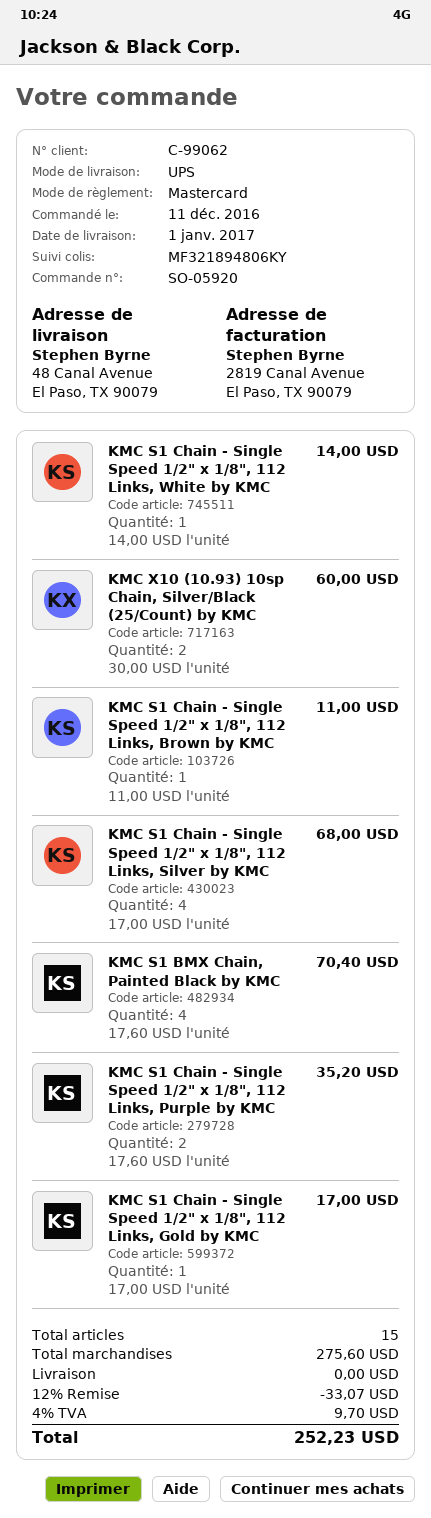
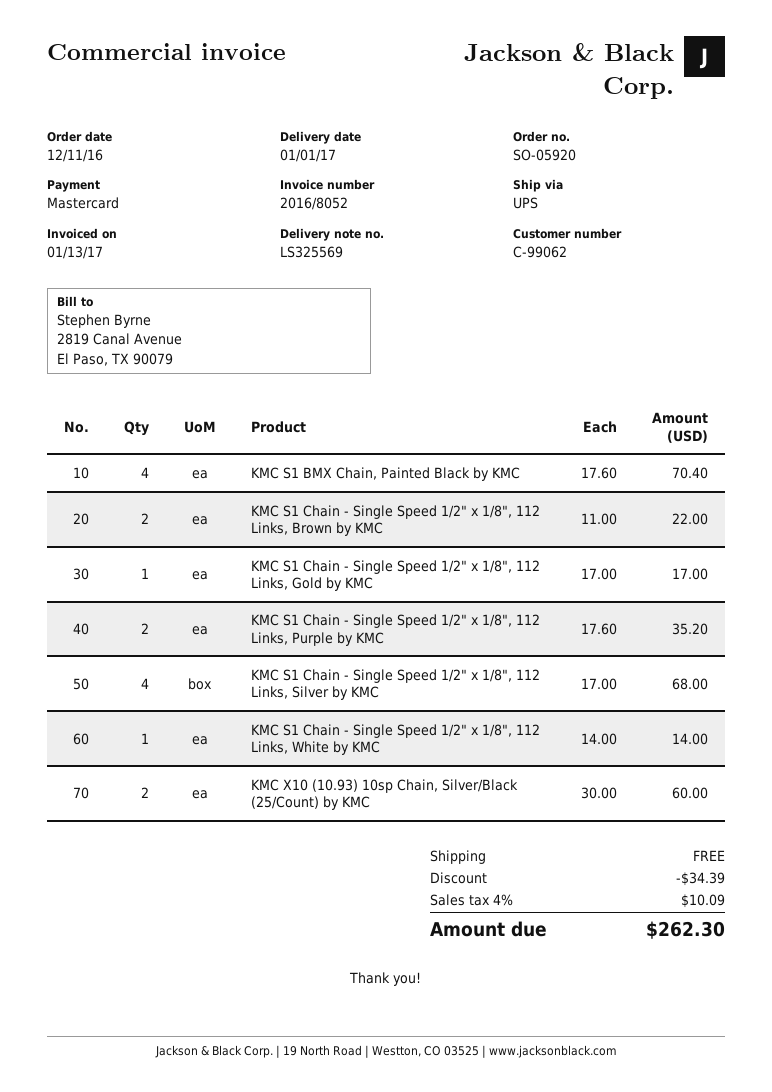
KMC S1 Chain - Single Speed 1/2" x 1/8", 112 Links, Brown by KMC: 1 x 11.00 = 11.00 -> 2 x 11.00 = 22.00
discount: 33.07 -> 34.39
tax: 4% = 9.70 -> 4% = 10.09
total: 252.23 -> 262.30

